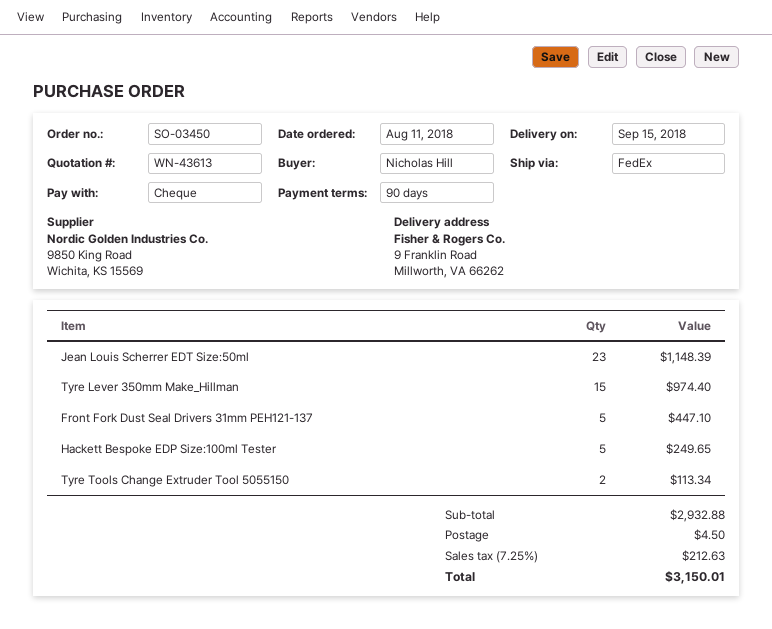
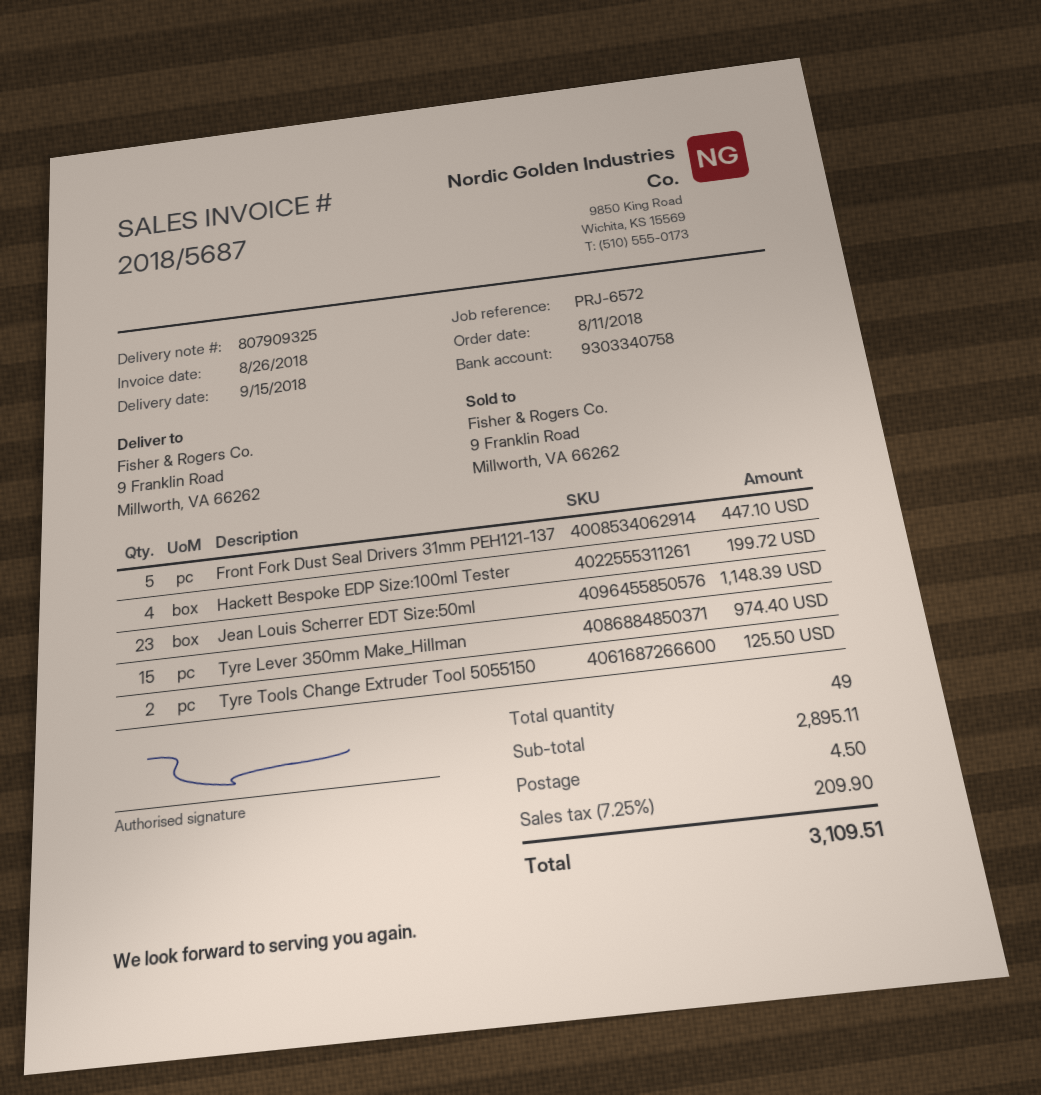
Hackett Bespoke EDP Size:100ml Tester: 5 for 249.65 -> 4 for 199.72
Tyre Tools Change Extruder Tool 5055150: 2 for 113.34 -> 2 for 125.50
subtotal: 2932.88 -> 2895.11
tax: 7.25% = 212.63 -> 7.25% = 209.90
total: 3150.01 -> 3109.51

